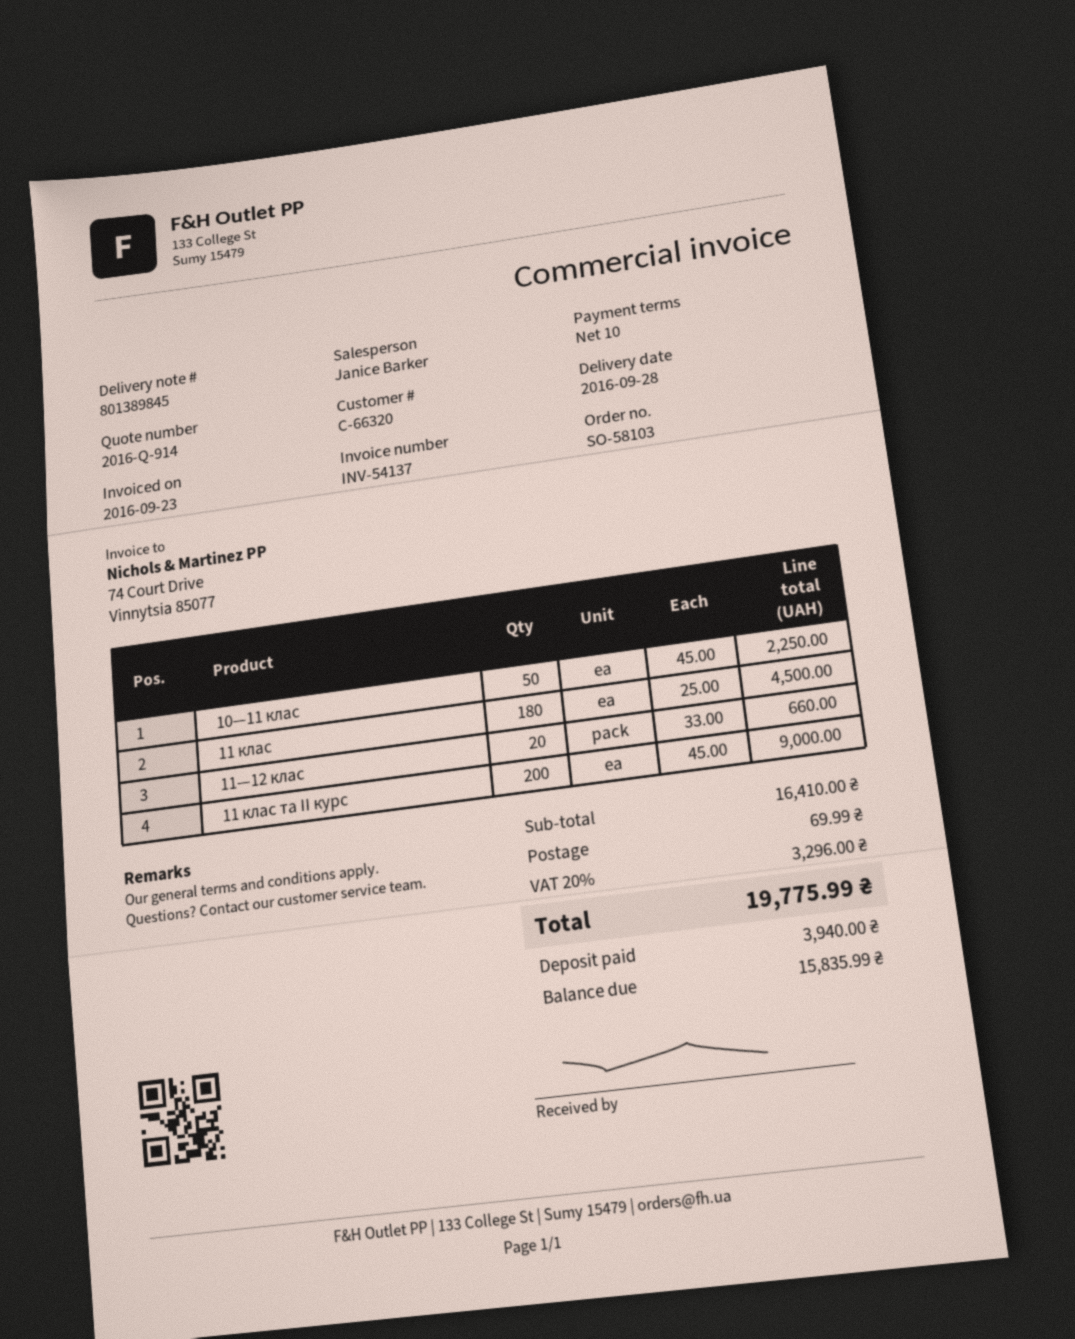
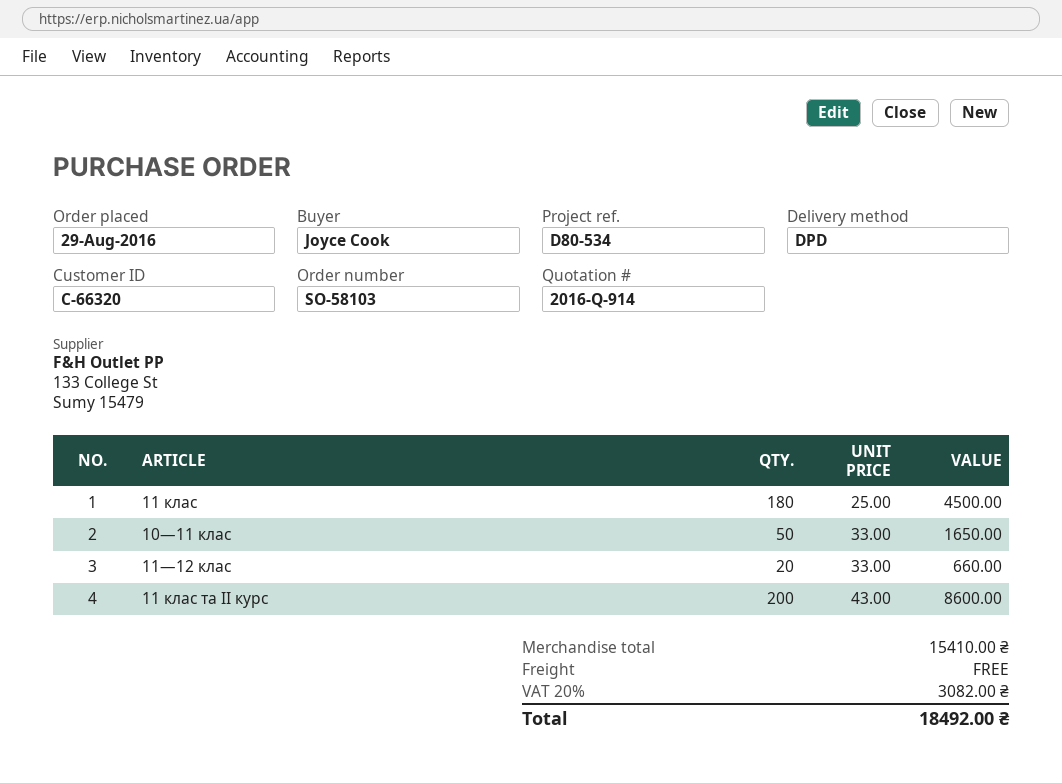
10—11 клас: 50 x 45.00 = 2250.00 -> 50 x 33.00 = 1650.00
11 клас та II курс: 200 x 45.00 = 9000.00 -> 200 x 43.00 = 8600.00
subtotal: 16410.00 -> 15410.00
shipping: 69.99 -> 0.00
tax: 20% = 3296.00 -> 20% = 3082.00
total: 19775.99 -> 18492.00

